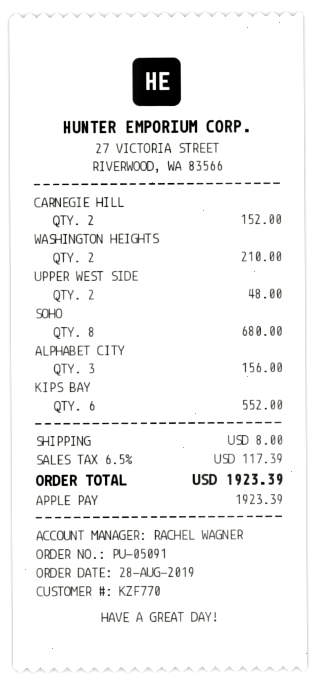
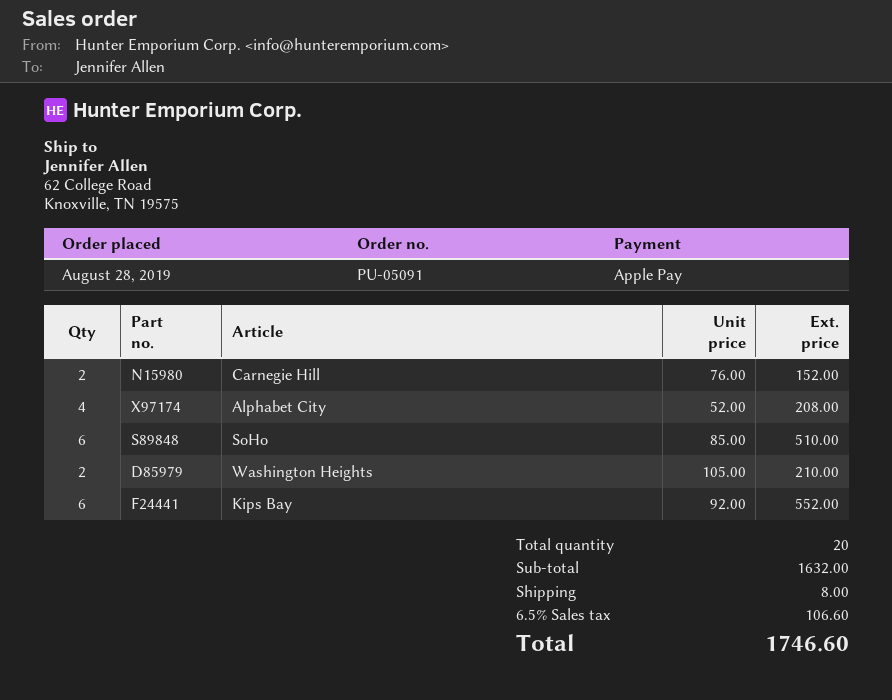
UPPER WEST SIDE: 2 for 48.00 -> none
SOHO: 8 for 680.00 -> 6 for 510.00
ALPHABET CITY: 3 for 156.00 -> 4 for 208.00
tax: 6.5% = 117.39 -> 6.5% = 106.60
total: 1923.39 -> 1746.60

